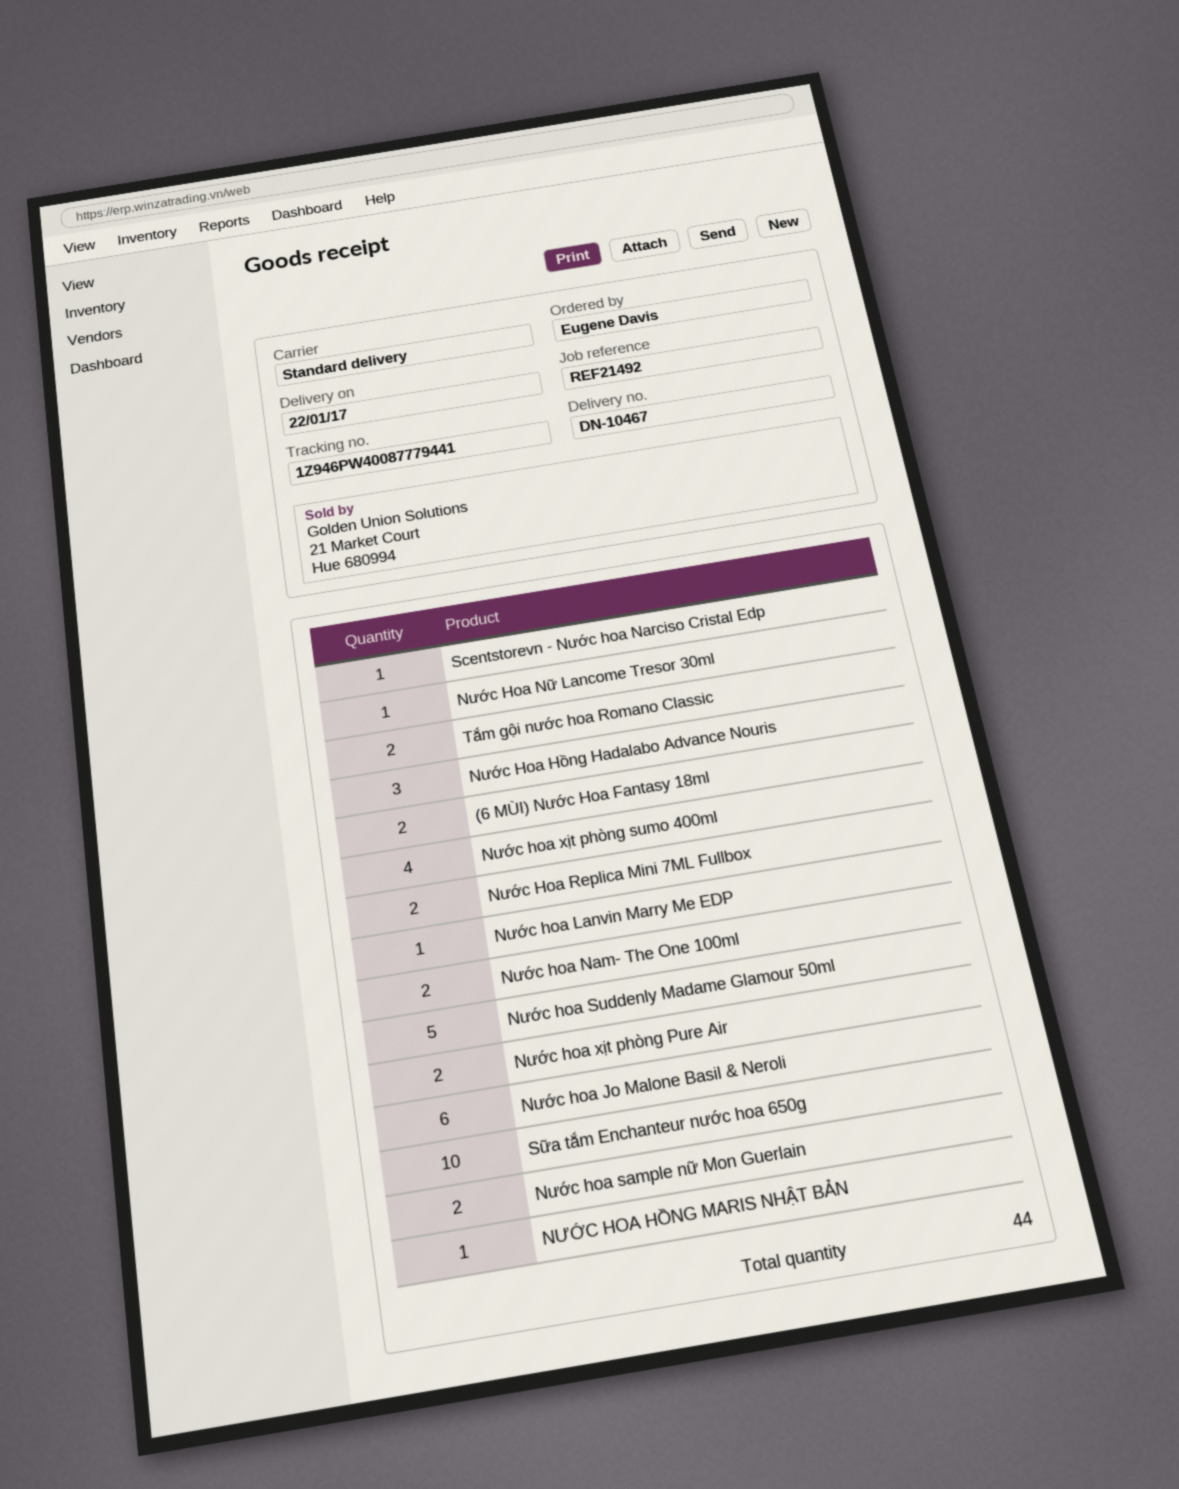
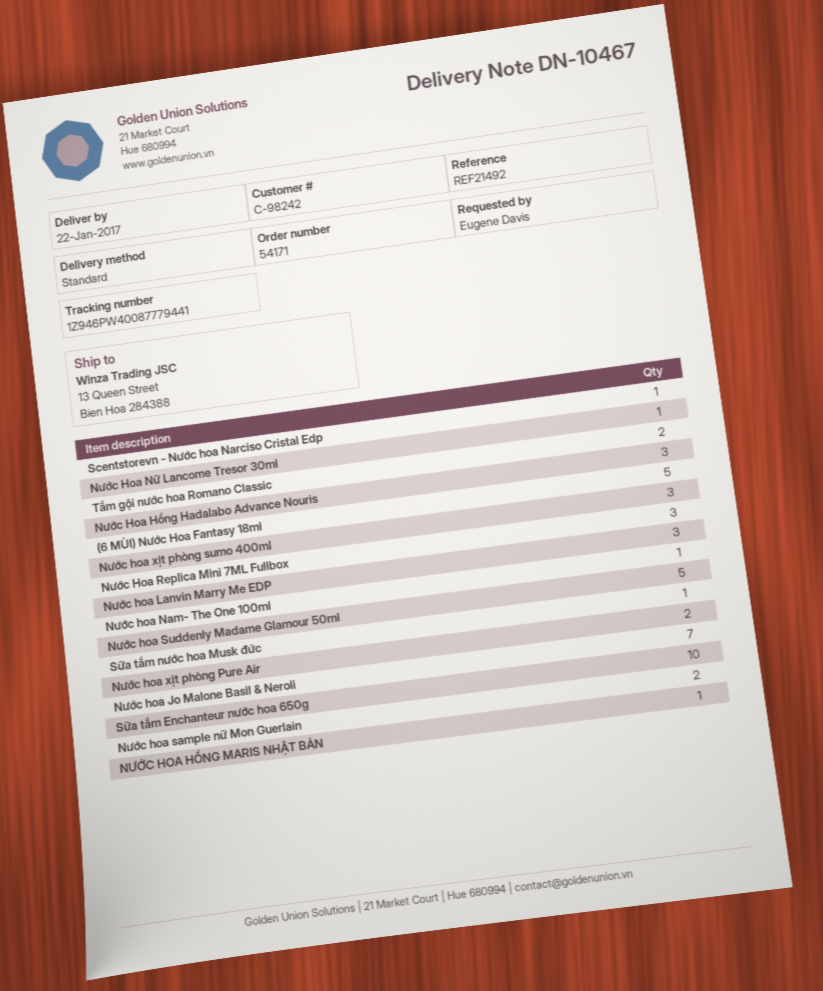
(6 MÙI) Nước Hoa Fantasy 18ml: 2 -> 5
Nước hoa xịt phòng sumo 400ml: 4 -> 3
Nước Hoa Replica Mini 7ML Fullbox: 2 -> 3
Nước hoa Lanvin Marry Me EDP: 1 -> 3
Nước hoa Nam- The One 100ml: 2 -> 1
Nước hoa Jo Malone Basil & Neroli: 6 -> 7
Sữa tắm nước hoa Musk đức: none -> 1

